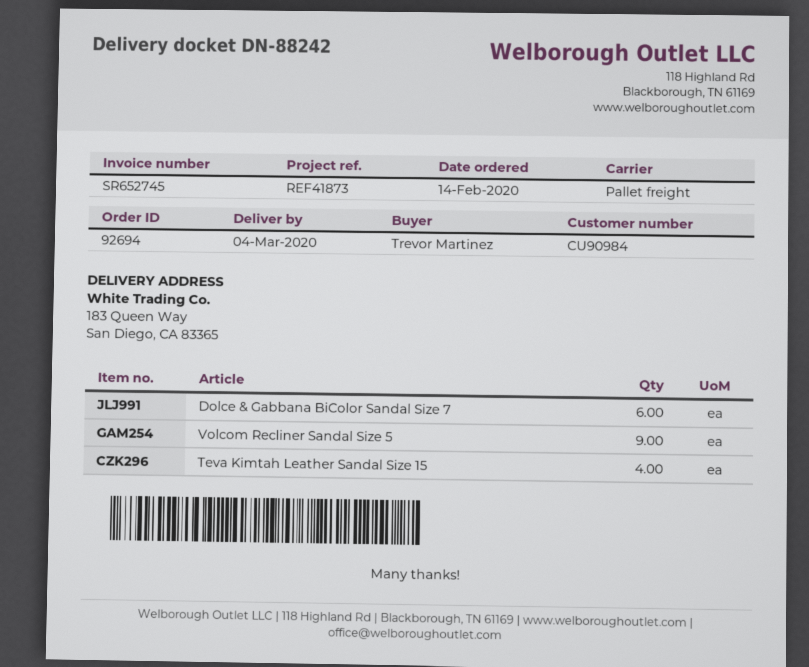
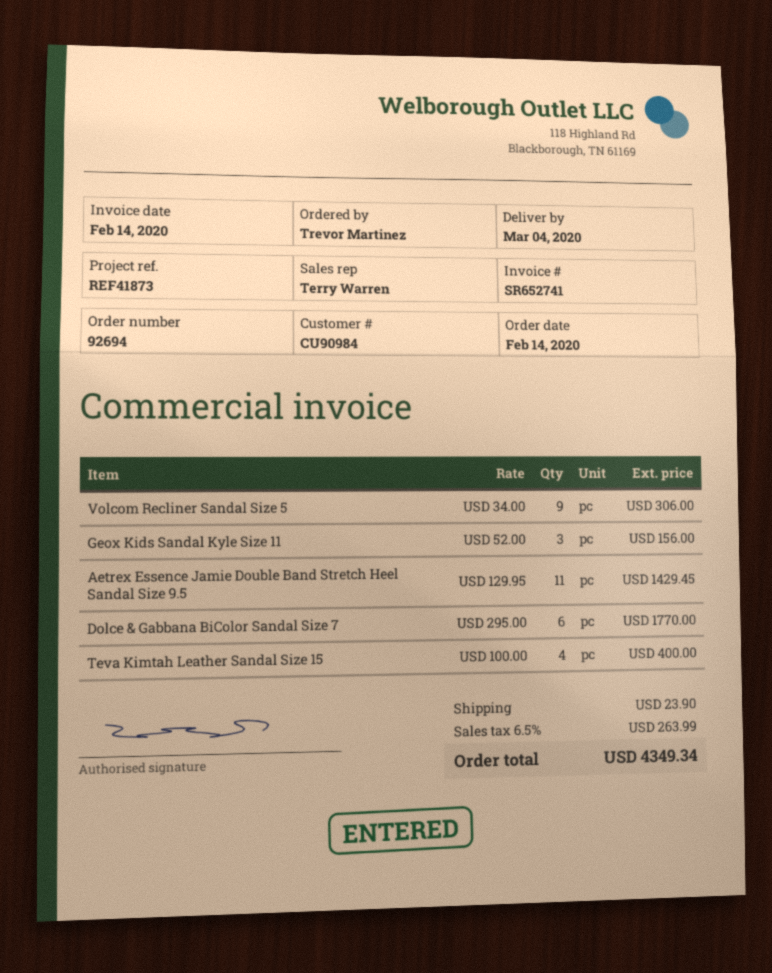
invoice number: SR652745 -> SR652741
Geox Kids Sandal Kyle Size 11: none -> 3
Aetrex Essence Jamie Double Band Stretch Heel Sandal Size 9.5: none -> 11

